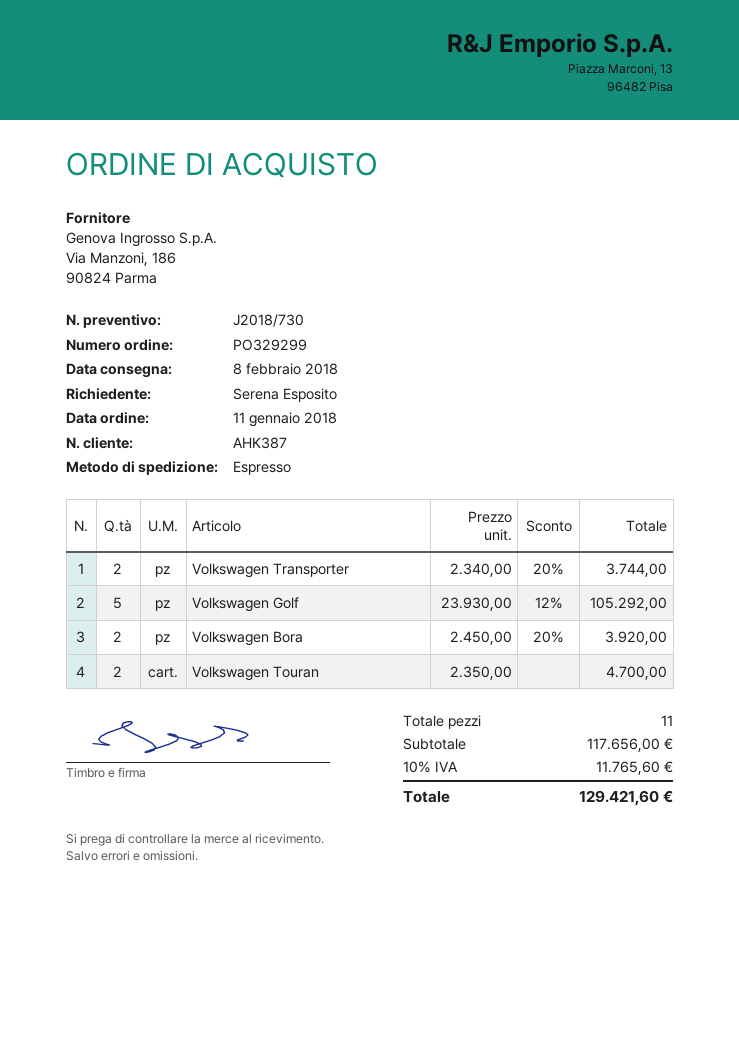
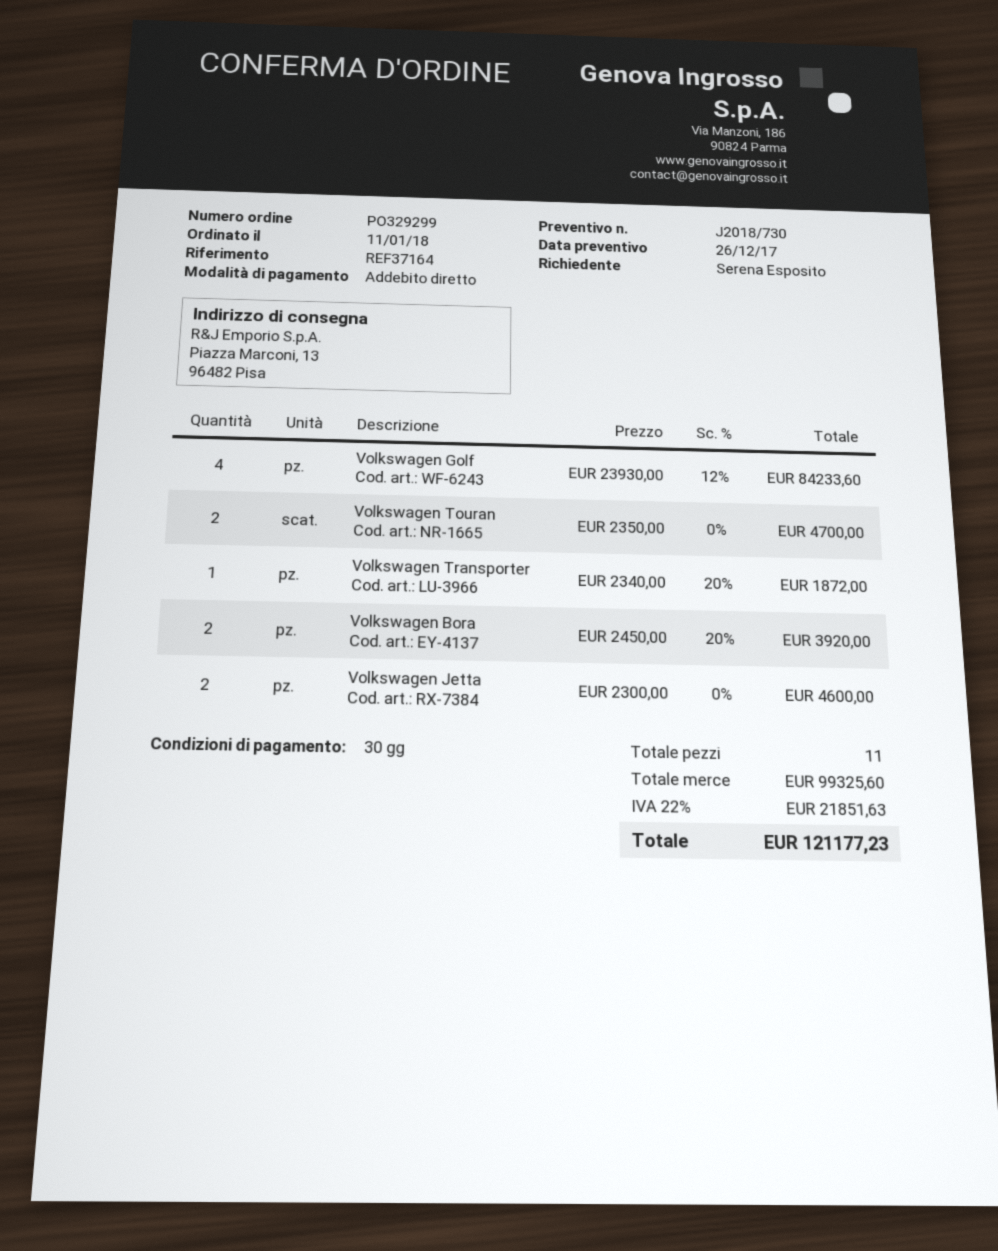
Volkswagen Transporter: 2 x 2340.00 - 20% = 3744.00 -> 1 x 2340.00 - 20% = 1872.00
Volkswagen Golf: 5 x 23930.00 - 12% = 105292.00 -> 4 x 23930.00 - 12% = 84233.60
Volkswagen Jetta: none -> 2 x 2300.00 = 4600.00
subtotal: 117656.00 -> 99325.60
tax: 10% = 11765.60 -> 22% = 21851.63
total: 129421.60 -> 121177.23

